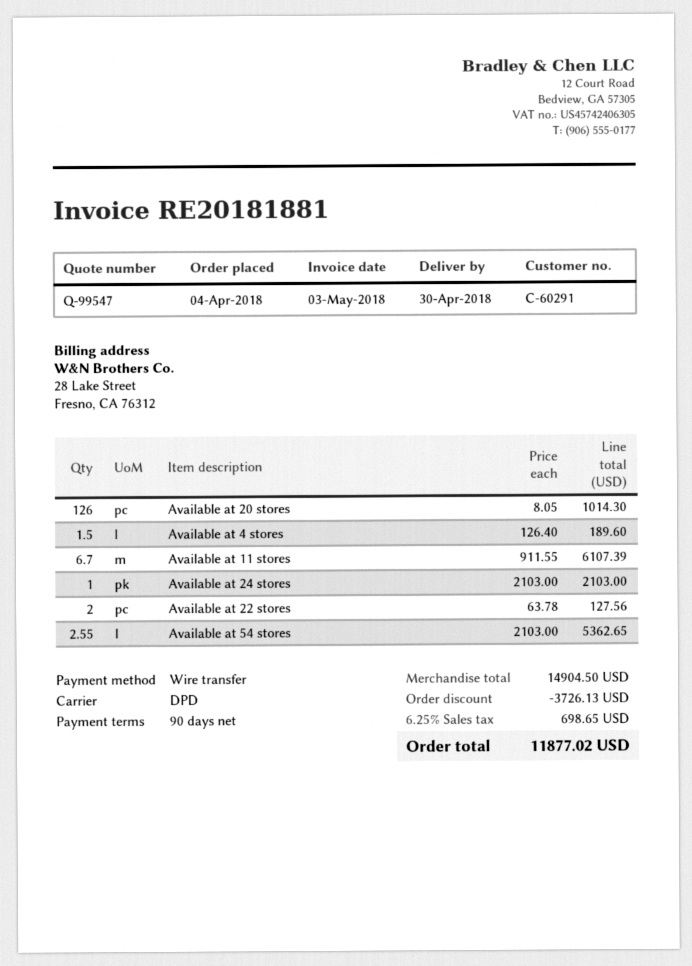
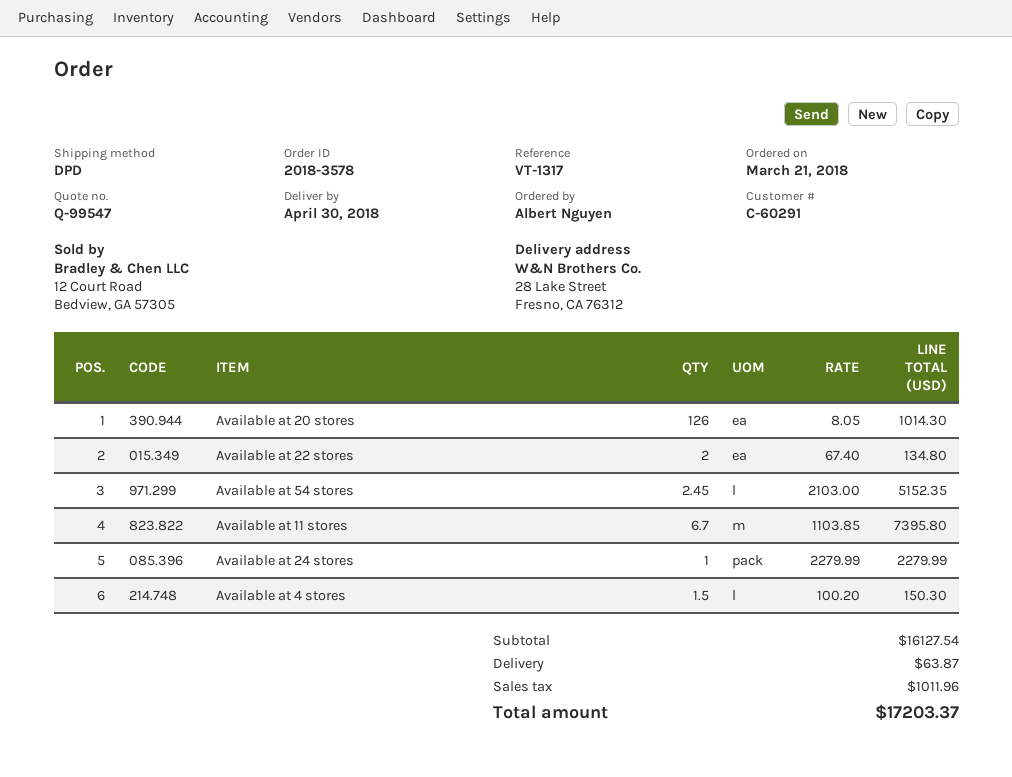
order date: 2018-04-04 -> 2018-03-21
Available at 4 stores: 1.5 x 126.40 = 189.60 -> 1.5 x 100.20 = 150.30
Available at 11 stores: 6.7 x 911.55 = 6107.39 -> 6.7 x 1103.85 = 7395.80
Available at 24 stores: 1 x 2103.00 = 2103.00 -> 1 x 2279.99 = 2279.99
Available at 22 stores: 2 x 63.78 = 127.56 -> 2 x 67.40 = 134.80
Available at 54 stores: 2.55 x 2103.00 = 5362.65 -> 2.45 x 2103.00 = 5152.35
subtotal: 14904.50 -> 16127.54
discount: 3726.13 -> none
shipping: none -> 63.87
tax: 698.65 -> 1011.96
total: 11877.02 -> 17203.37

